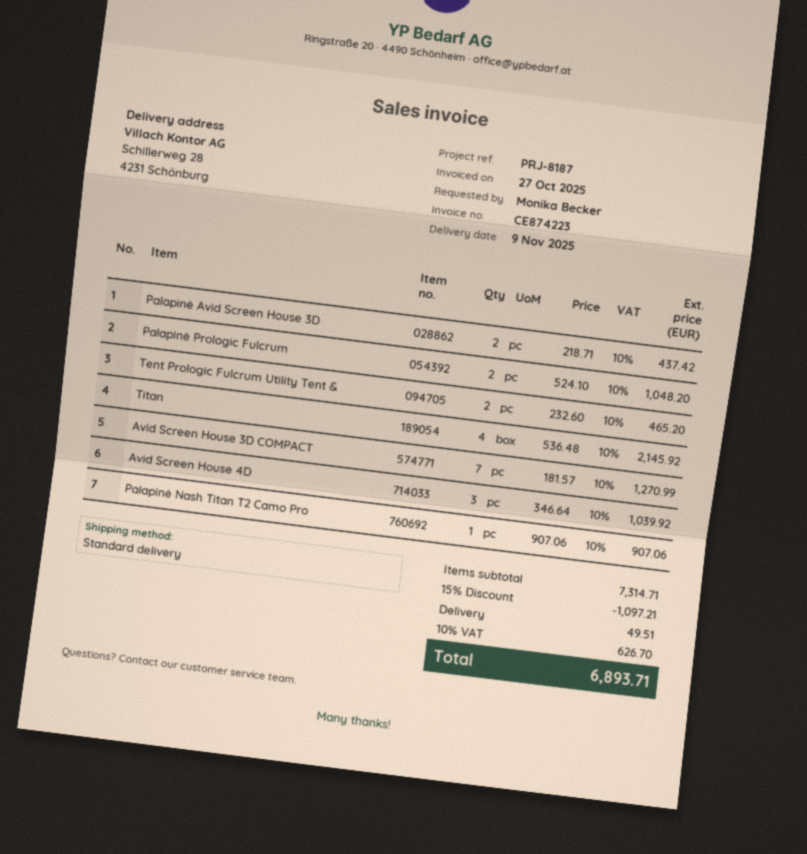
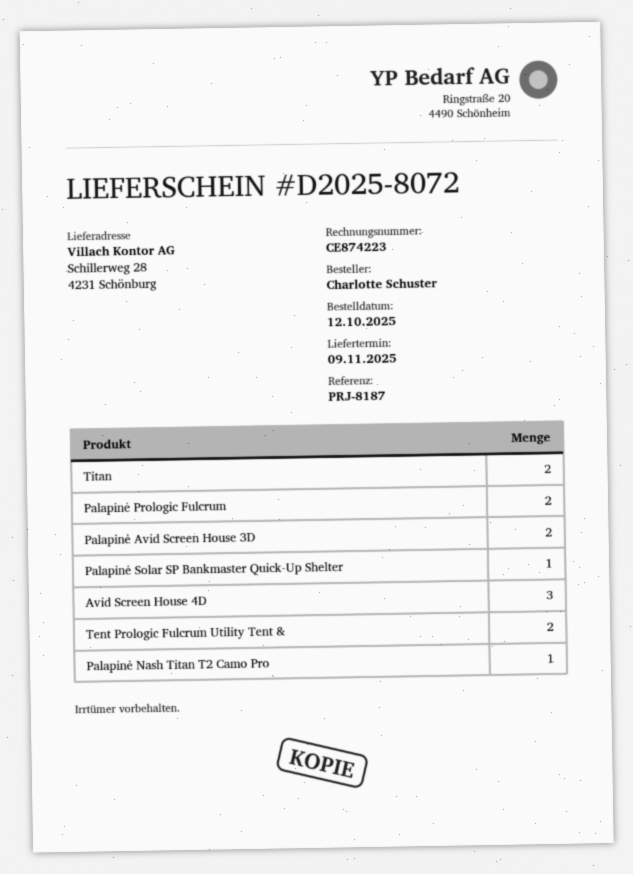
ordered by: Monika Becker -> Charlotte Schuster
Titan: 4 -> 2
Avid Screen House 3D COMPACT: 7 -> none
Palapinė Solar SP Bankmaster Quick-Up Shelter: none -> 1

